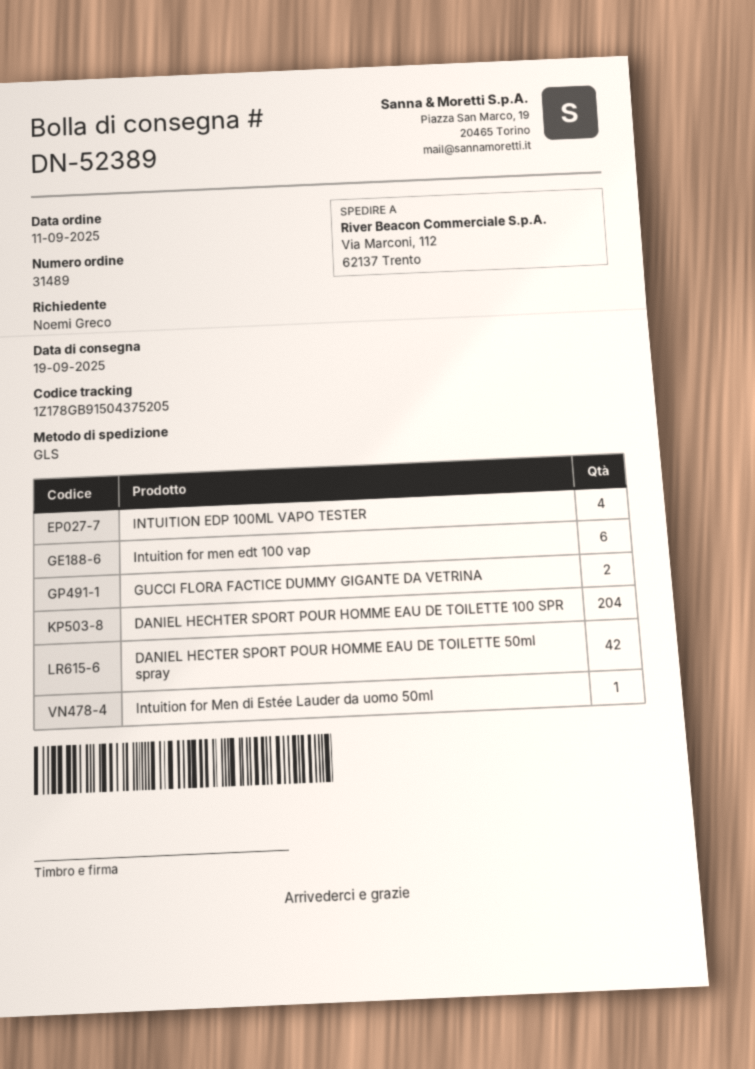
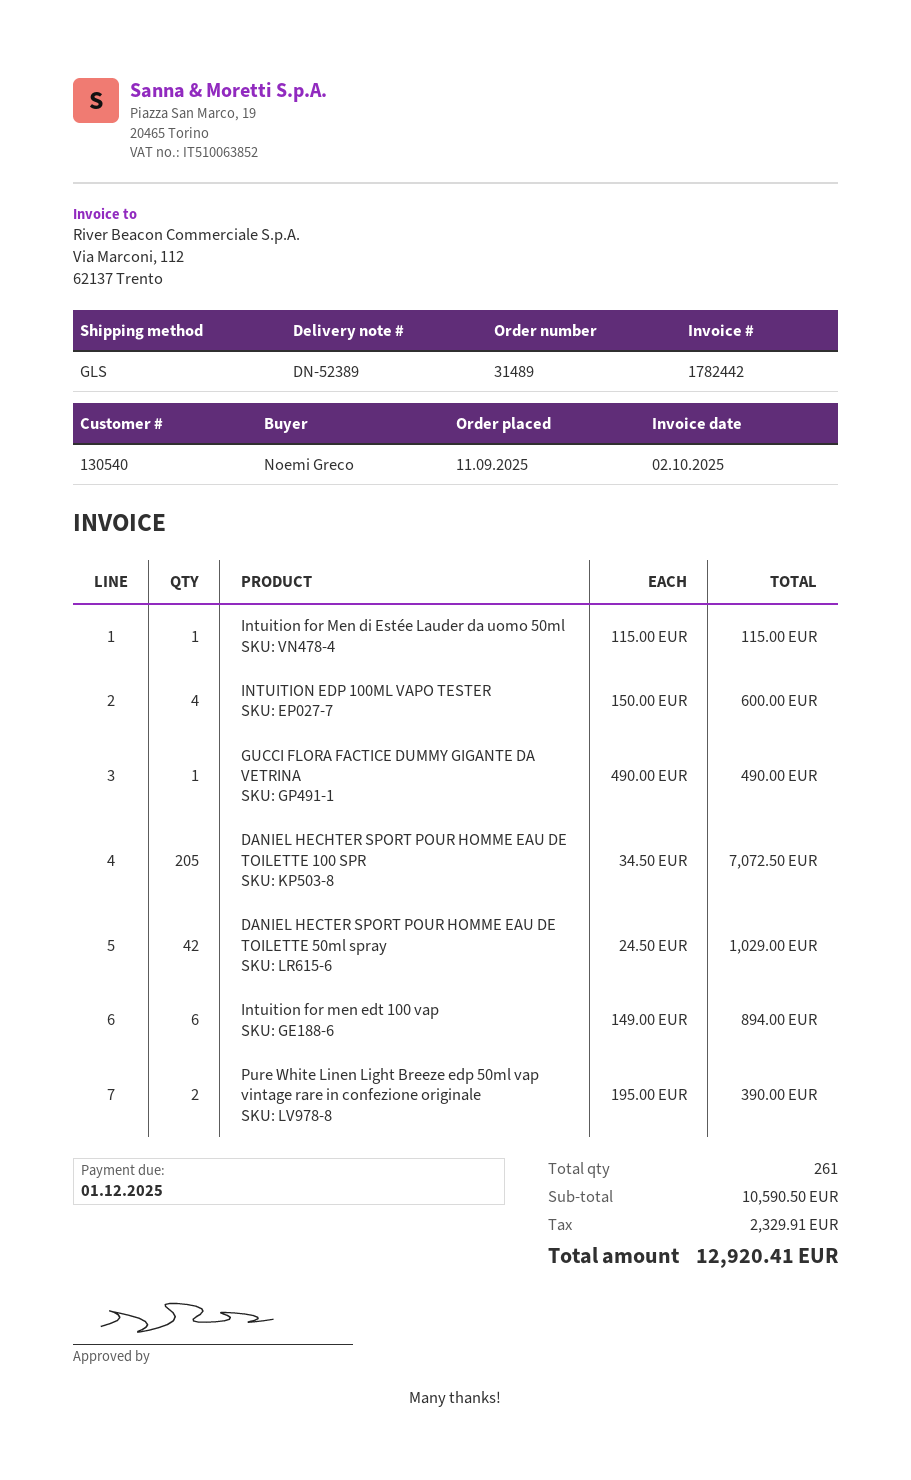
GUCCI FLORA FACTICE DUMMY GIGANTE DA VETRINA: 2 -> 1
DANIEL HECHTER SPORT POUR HOMME EAU DE TOILETTE 100 SPR: 204 -> 205
Pure White Linen Light Breeze edp 50ml vap vintage rare in confezione originale: none -> 2

